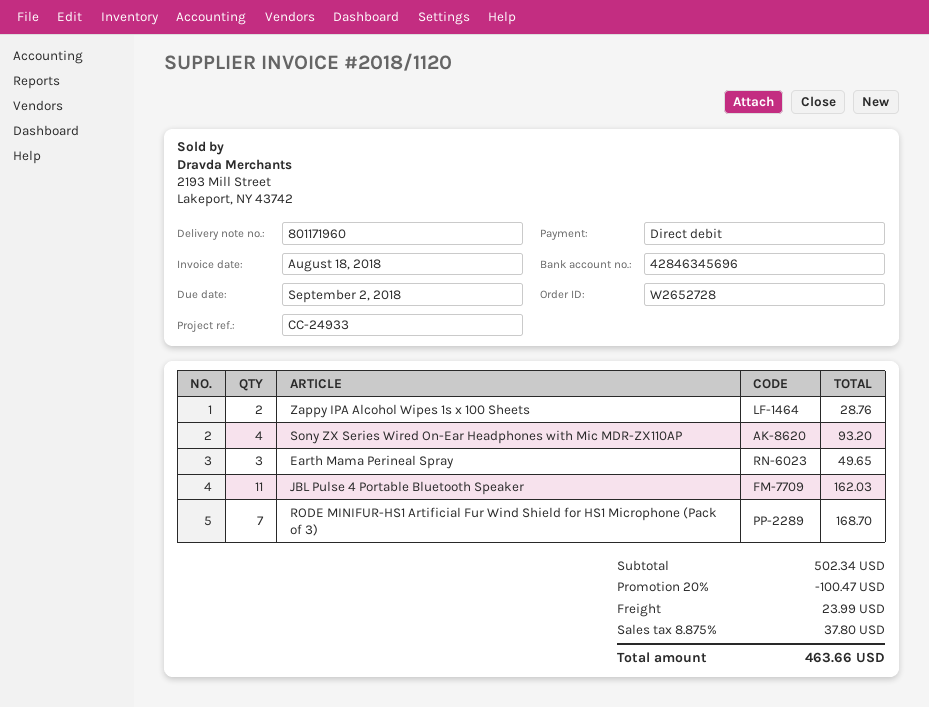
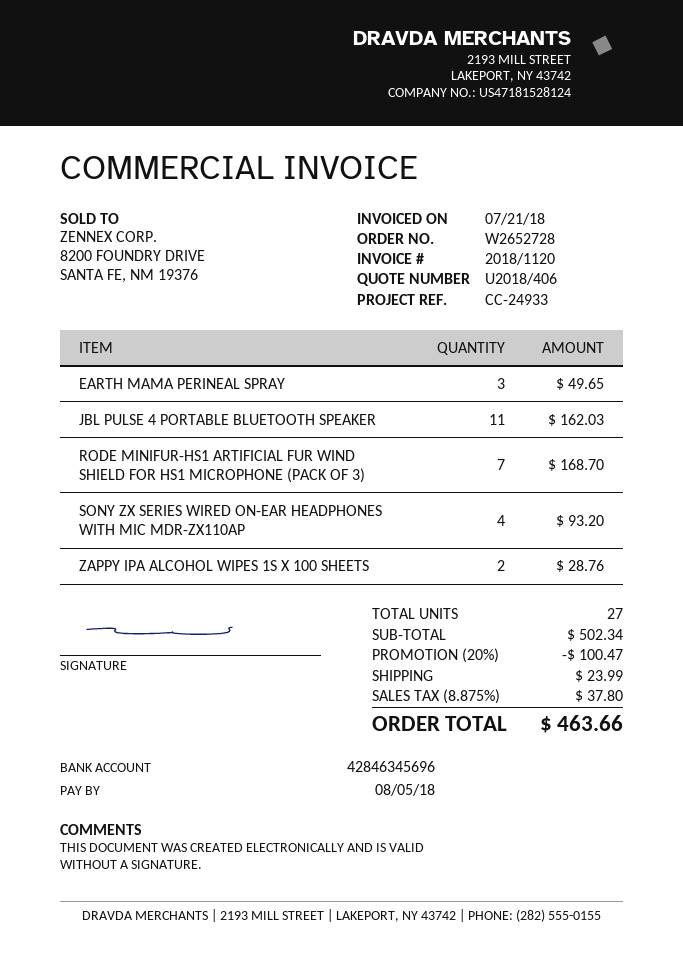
invoice date: 2018-08-18 -> 2018-07-21
due date: 2018-09-02 -> 2018-08-05

